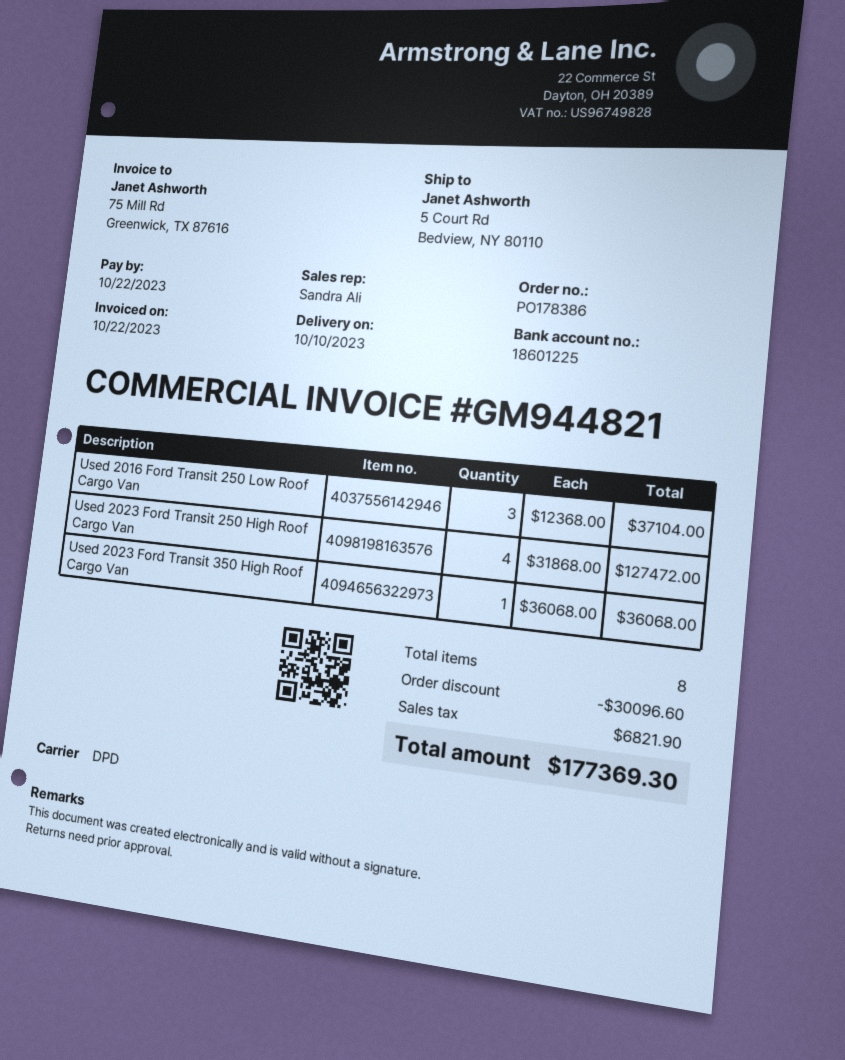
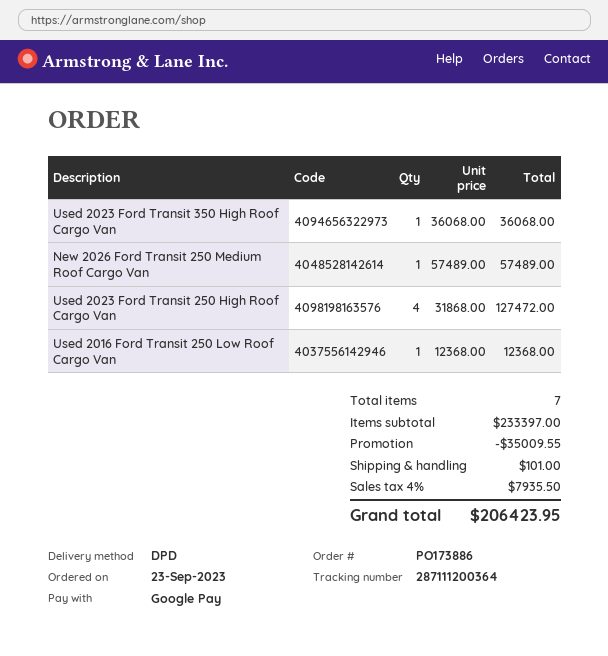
order number: PO178386 -> PO173886
Used 2016 Ford Transit 250 Low Roof Cargo Van: 3 x 12368.00 = 37104.00 -> 1 x 12368.00 = 12368.00
New 2026 Ford Transit 250 Medium Roof Cargo Van: none -> 1 x 57489.00 = 57489.00
total quantity: 8 -> 7
discount: 30096.60 -> 35009.55
shipping: none -> 101.00
tax: 6821.90 -> 7935.50
total: 177369.30 -> 206423.95

